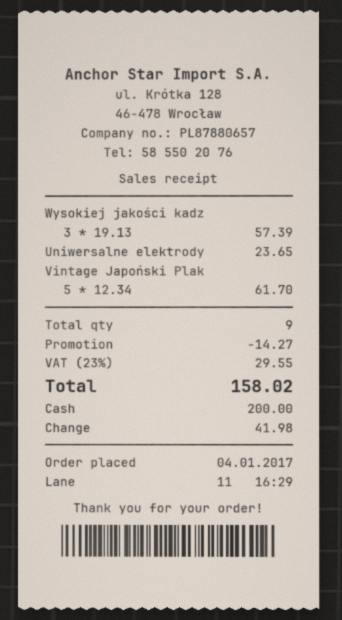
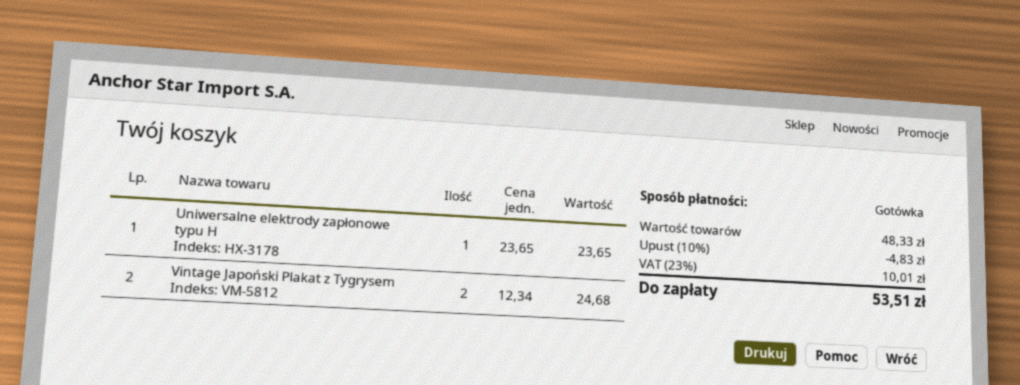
Wysokiej jakości kadz: 3 x 19.13 = 57.39 -> none
Vintage Japoński Plak: 5 x 12.34 = 61.70 -> 2 x 12.34 = 24.68
discount: 14.27 -> 4.83
tax: 23% = 29.55 -> 23% = 10.01
total: 158.02 -> 53.51

